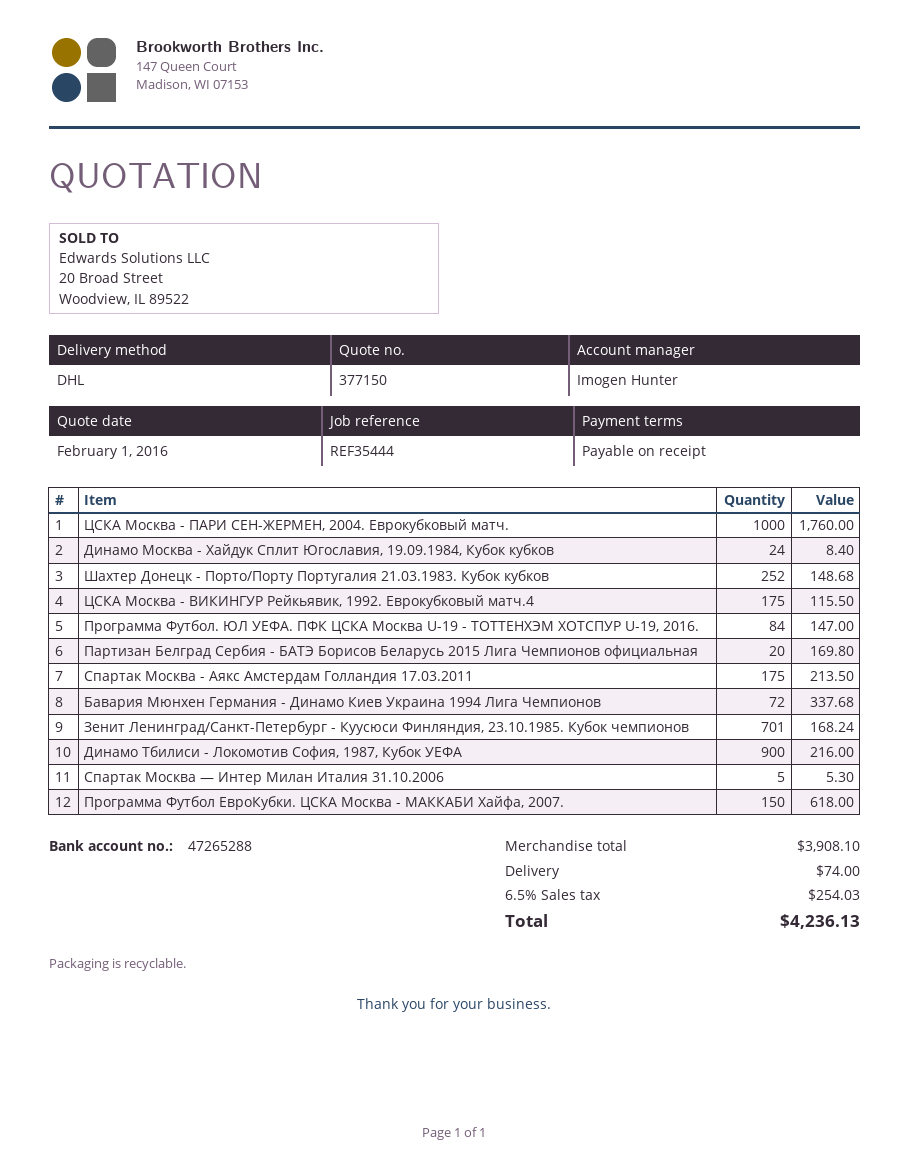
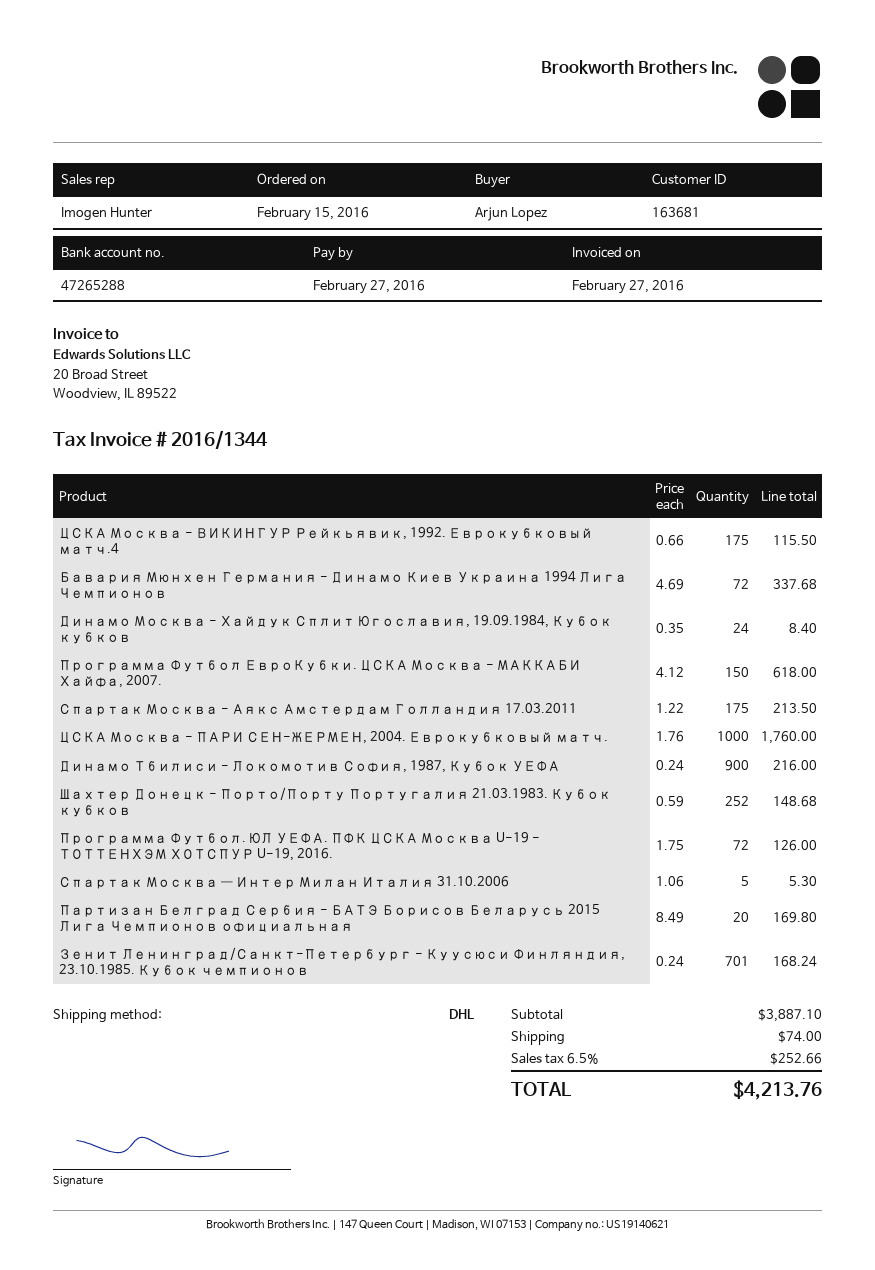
Программа Футбол. ЮЛ УЕФА. ПФК ЦСКА Москва U-19 - ТОТТЕНХЭМ ХОТСПУР U-19, 2016.: 84 for 147.00 -> 72 for 126.00
subtotal: 3908.10 -> 3887.10
tax: 6.5% = 254.03 -> 6.5% = 252.66
total: 4236.13 -> 4213.76

